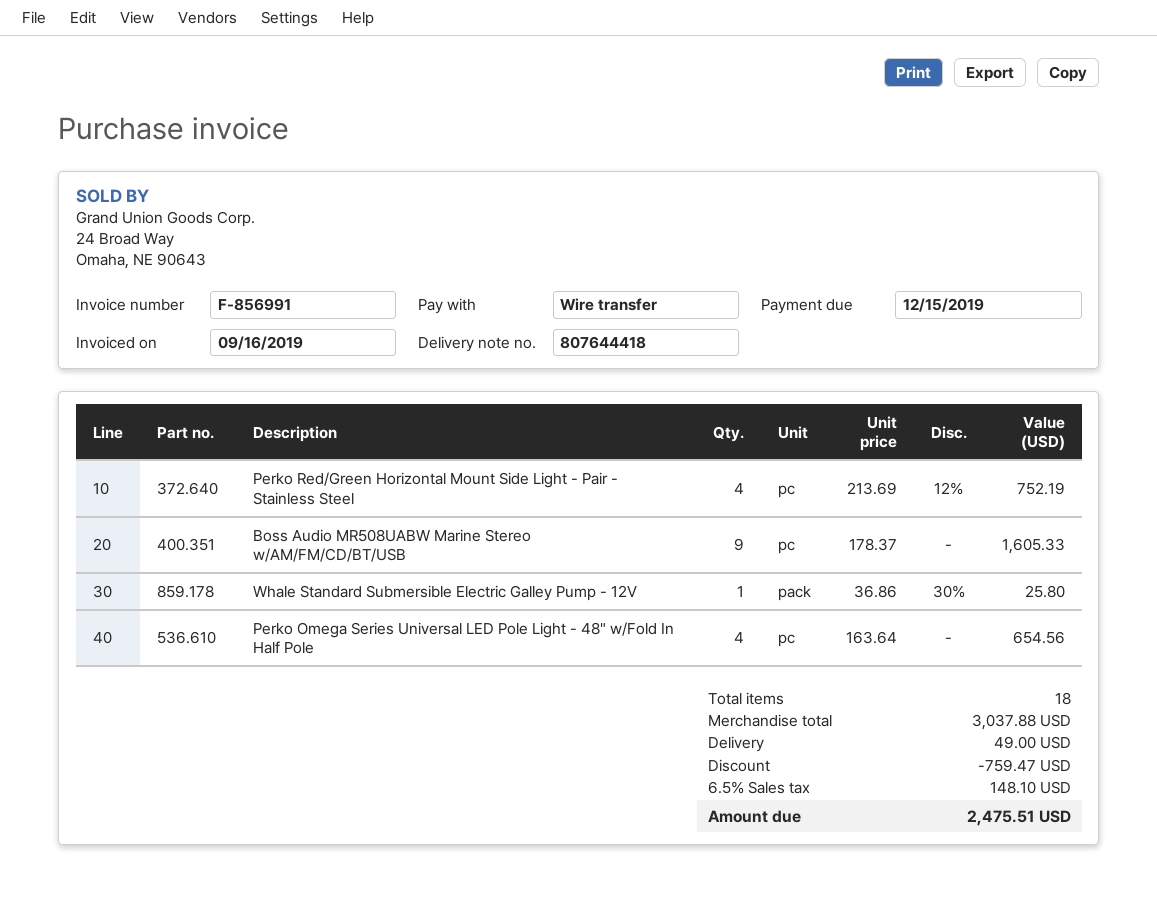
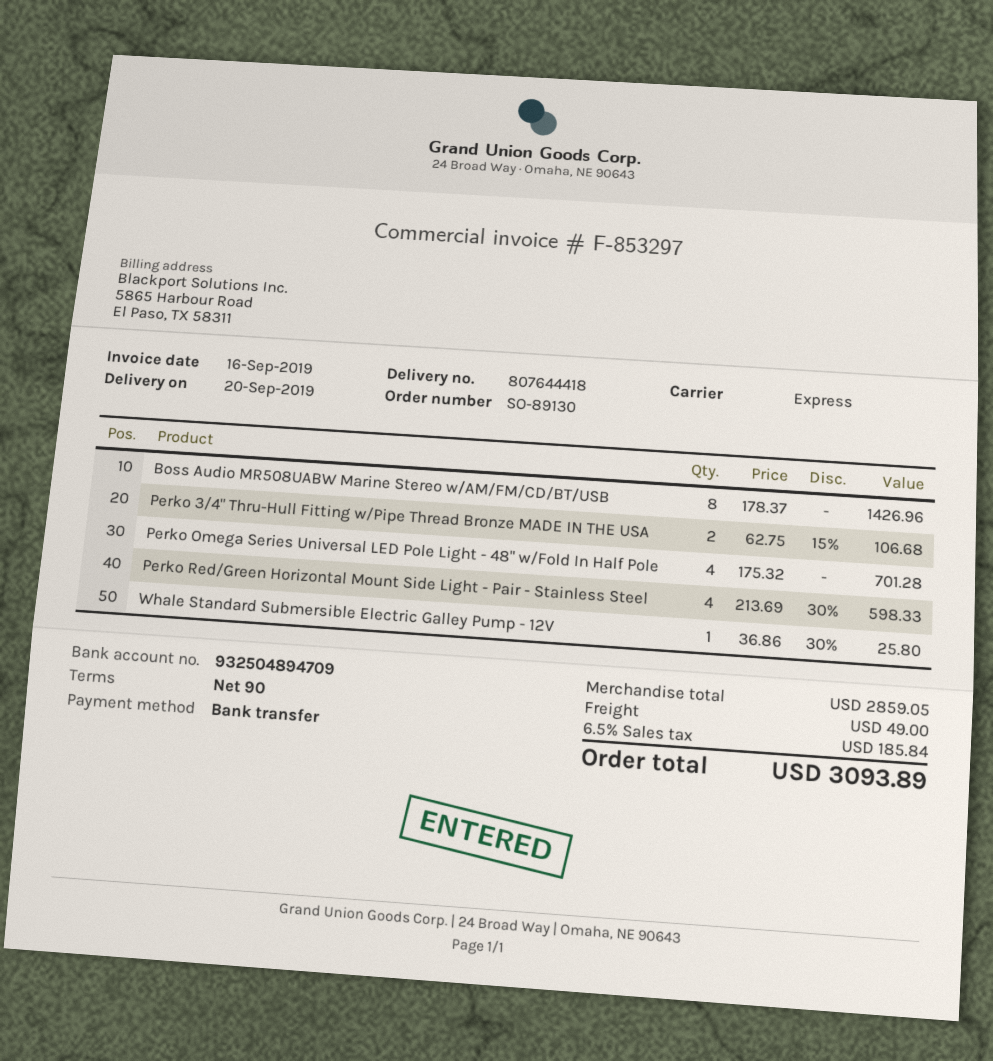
invoice number: F-856991 -> F-853297
Perko Red/Green Horizontal Mount Side Light - Pair - Stainless Steel: 4 x 213.69 - 12% = 752.19 -> 4 x 213.69 - 30% = 598.33
Boss Audio MR508UABW Marine Stereo w/AM/FM/CD/BT/USB: 9 x 178.37 = 1605.33 -> 8 x 178.37 = 1426.96
Perko Omega Series Universal LED Pole Light - 48" w/Fold In Half Pole: 4 x 163.64 = 654.56 -> 4 x 175.32 = 701.28
Perko 3/4" Thru-Hull Fitting w/Pipe Thread Bronze MADE IN THE USA: none -> 2 x 62.75 - 15% = 106.68
subtotal: 3037.88 -> 2859.05
discount: 759.47 -> none
tax: 6.5% = 148.10 -> 6.5% = 185.84
total: 2475.51 -> 3093.89

